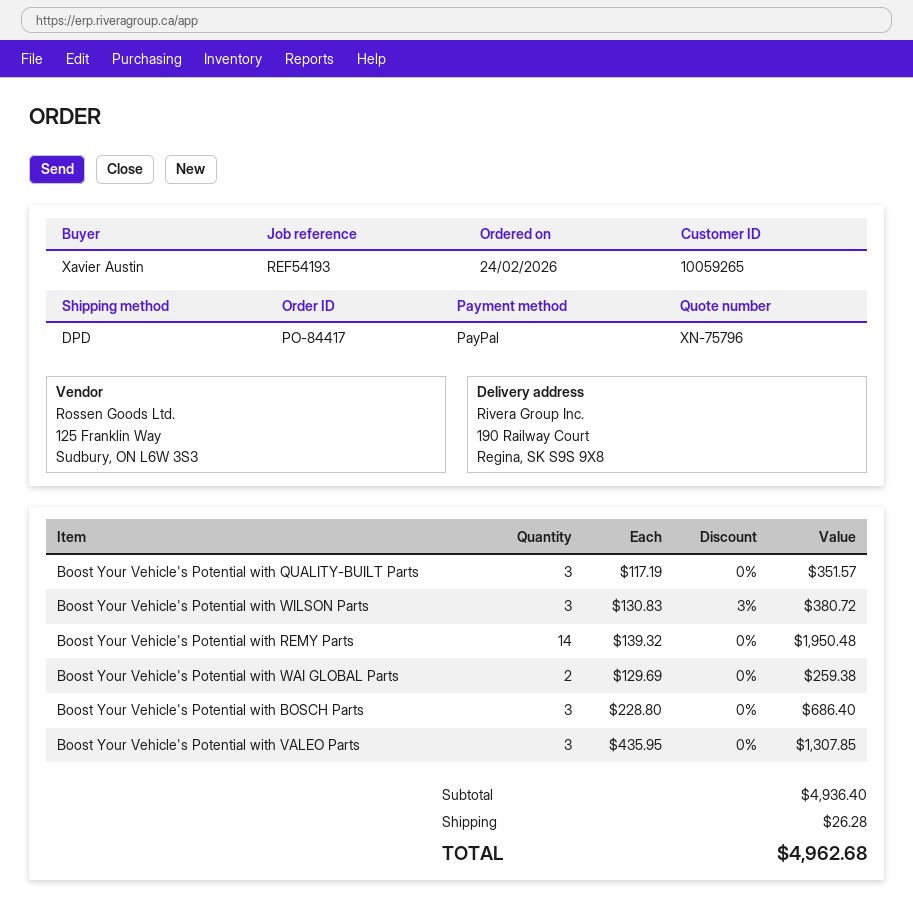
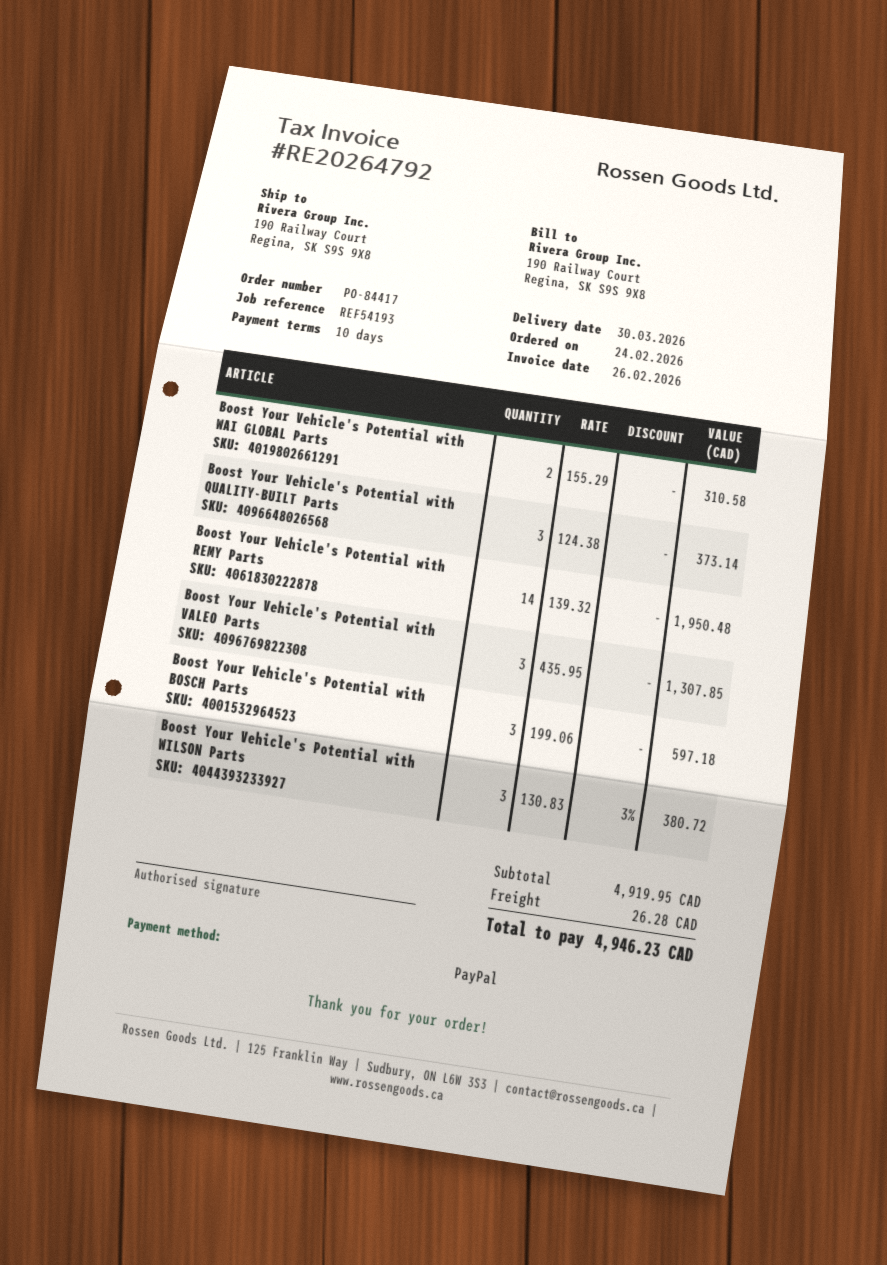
Boost Your Vehicle's Potential with QUALITY-BUILT Parts: 3 x 117.19 = 351.57 -> 3 x 124.38 = 373.14
Boost Your Vehicle's Potential with WAI GLOBAL Parts: 2 x 129.69 = 259.38 -> 2 x 155.29 = 310.58
Boost Your Vehicle's Potential with BOSCH Parts: 3 x 228.80 = 686.40 -> 3 x 199.06 = 597.18
subtotal: 4936.40 -> 4919.95
total: 4962.68 -> 4946.23

